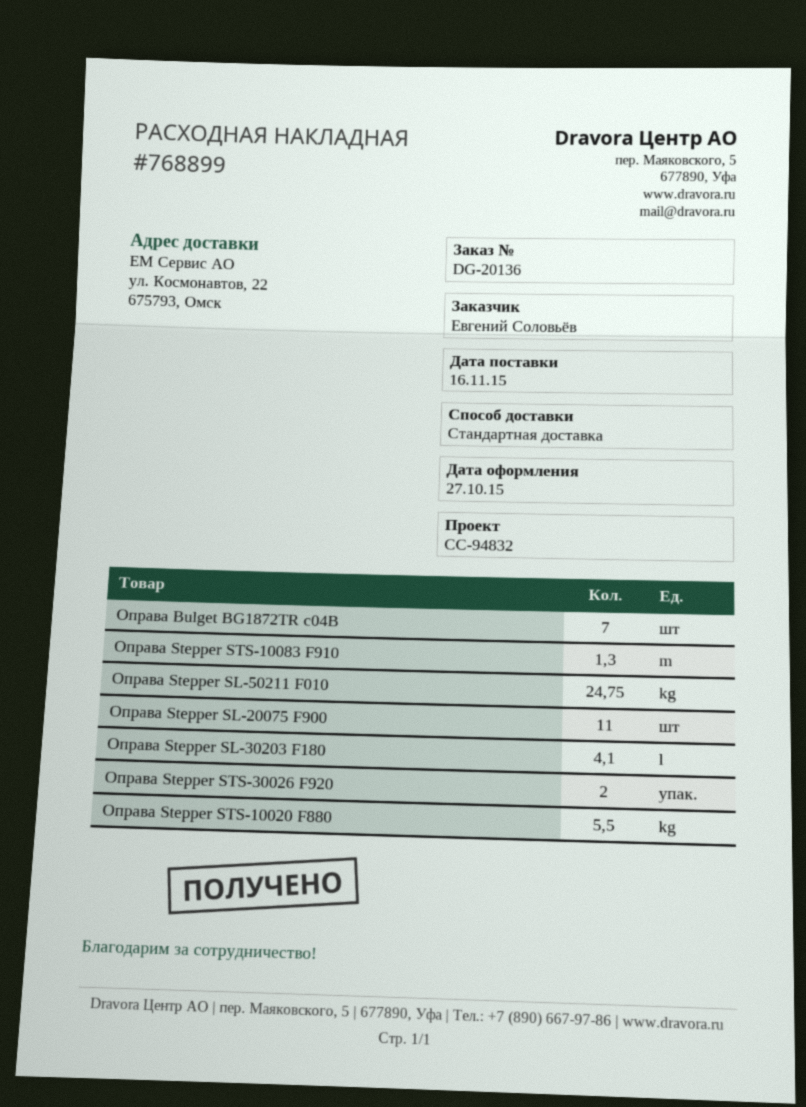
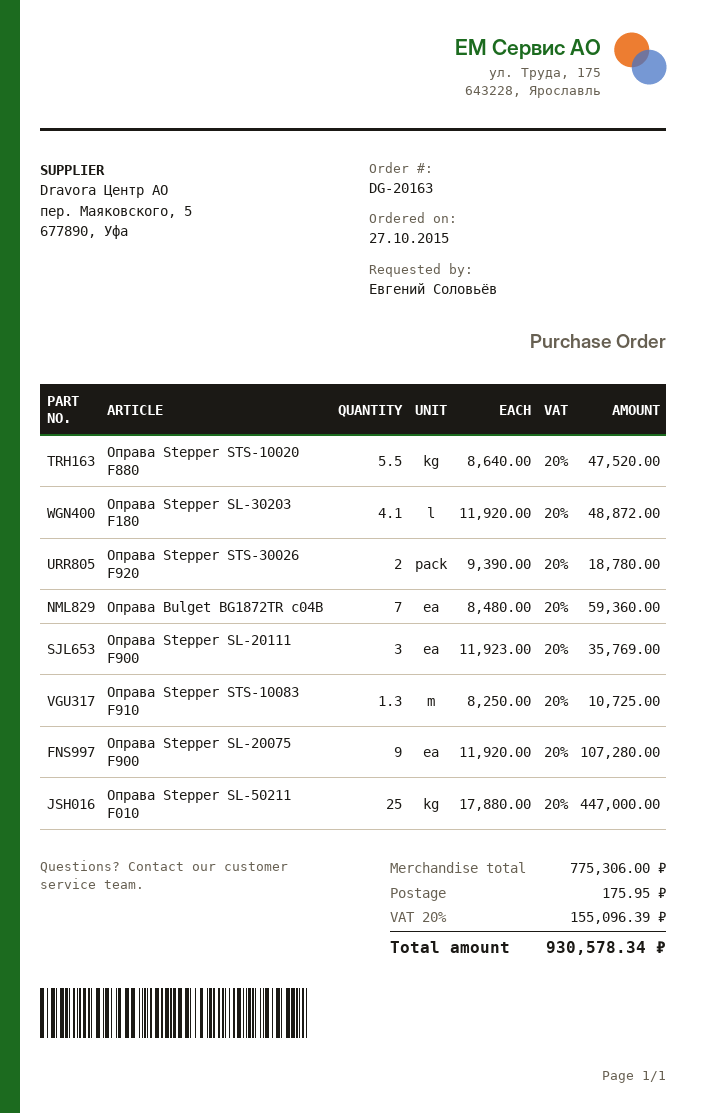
order number: DG-20136 -> DG-20163
Оправа Stepper SL-50211 F010: 24.75 -> 25
Оправа Stepper SL-20075 F900: 11 -> 9
Оправа Stepper SL-20111 F900: none -> 3

